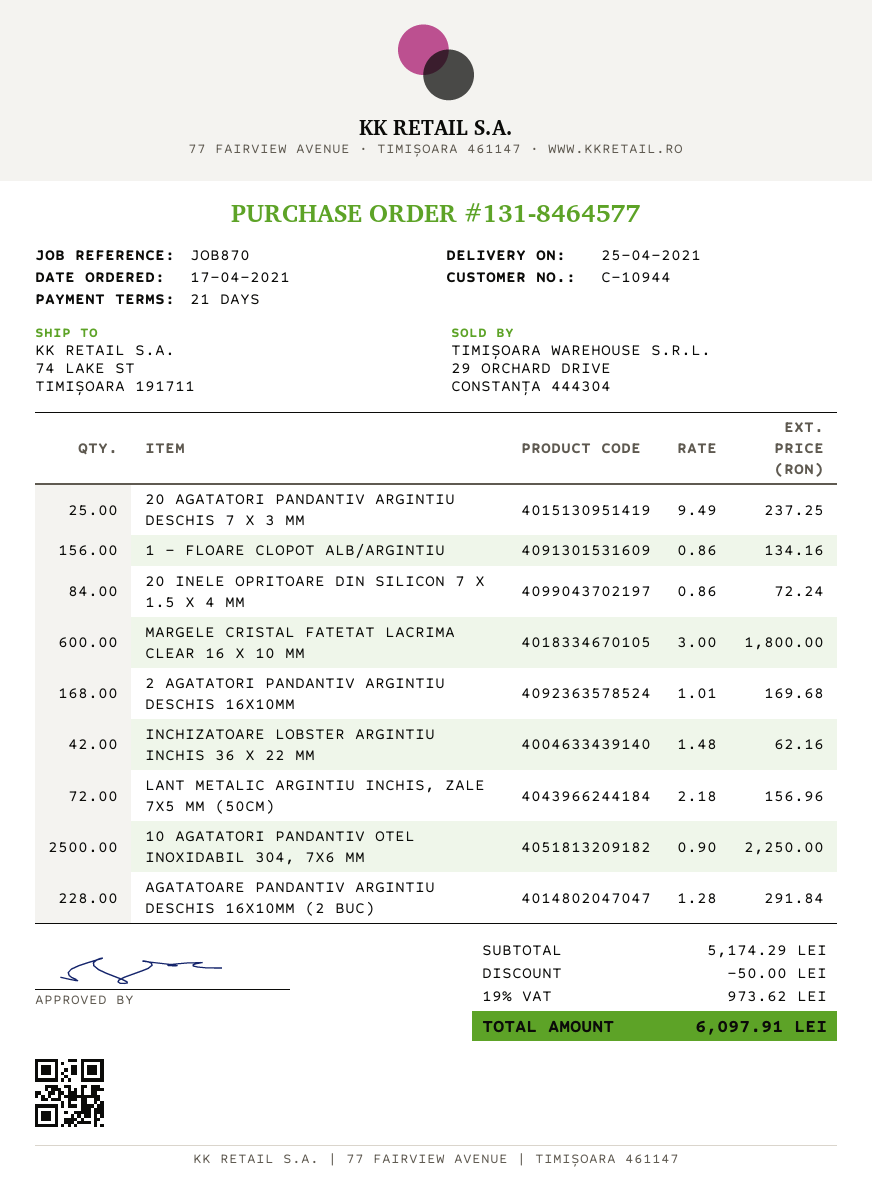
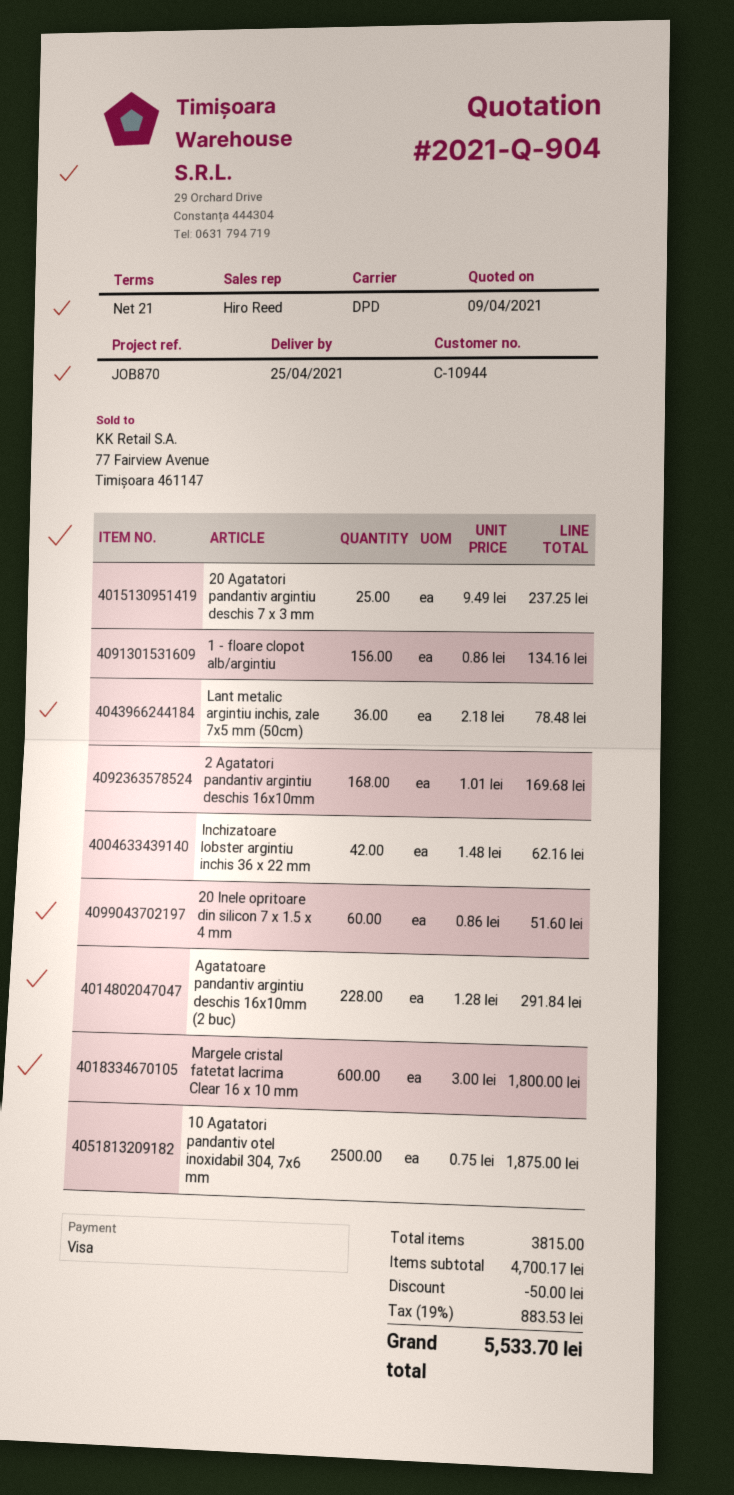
20 INELE OPRITOARE DIN SILICON 7 X 1.5 X 4 MM: 84 x 0.86 = 72.24 -> 60 x 0.86 = 51.60
LANT METALIC ARGINTIU INCHIS, ZALE 7X5 MM (50CM): 72 x 2.18 = 156.96 -> 36 x 2.18 = 78.48
10 AGATATORI PANDANTIV OTEL INOXIDABIL 304, 7X6 MM: 2500 x 0.90 = 2250.00 -> 2500 x 0.75 = 1875.00
subtotal: 5174.29 -> 4700.17
tax: 19% = 973.62 -> 19% = 883.53
total: 6097.91 -> 5533.70

